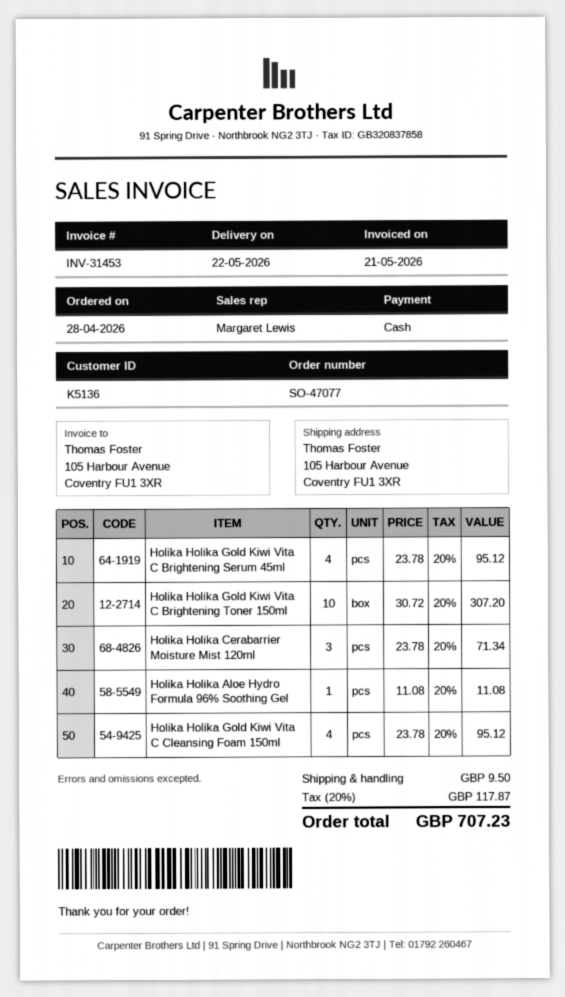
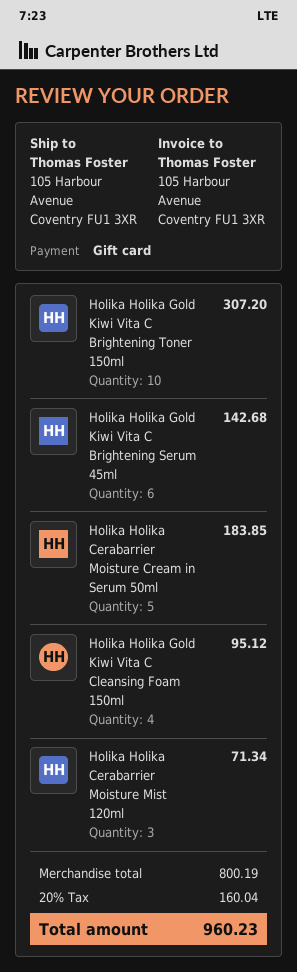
payment method: cash -> gift card
Holika Holika Gold Kiwi Vita C Brightening Serum 45ml: 4 for 95.12 -> 6 for 142.68
Holika Holika Aloe Hydro Formula 96% Soothing Gel: 1 for 11.08 -> none
Holika Holika Cerabarrier Moisture Cream in Serum 50ml: none -> 5 for 183.85
shipping: 9.50 -> none
tax: 20% = 117.87 -> 20% = 160.04
total: 707.23 -> 960.23

